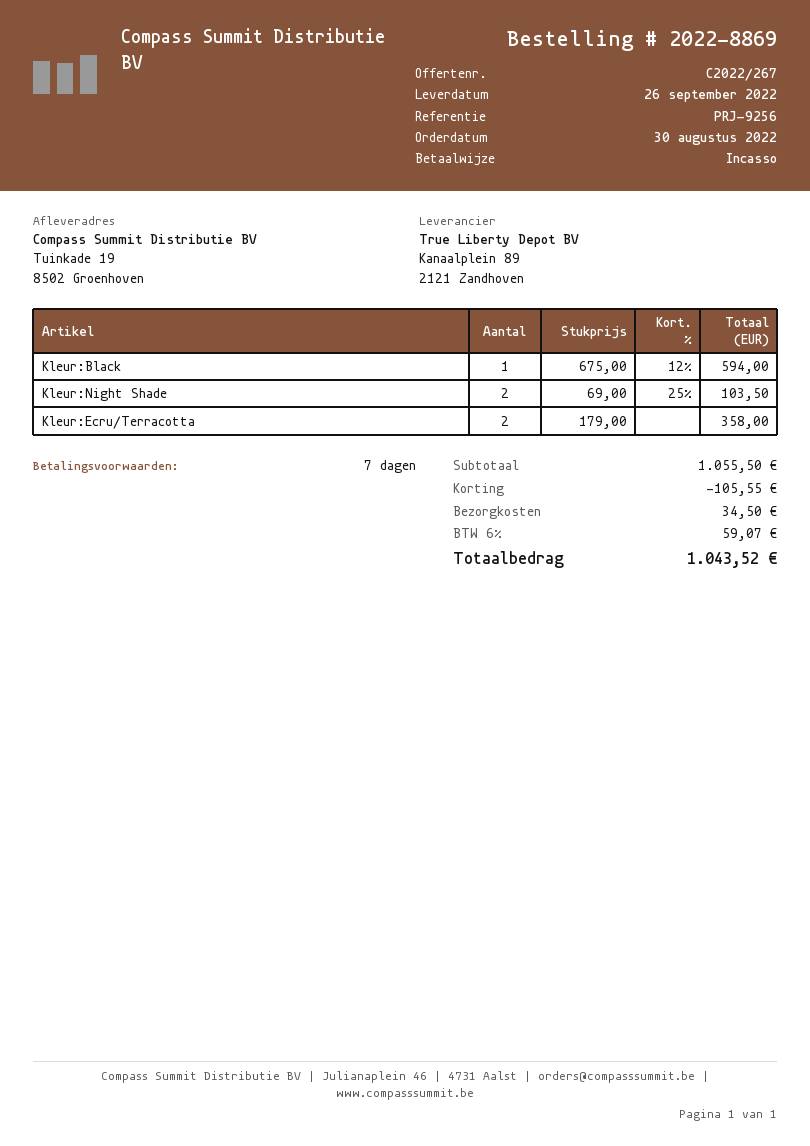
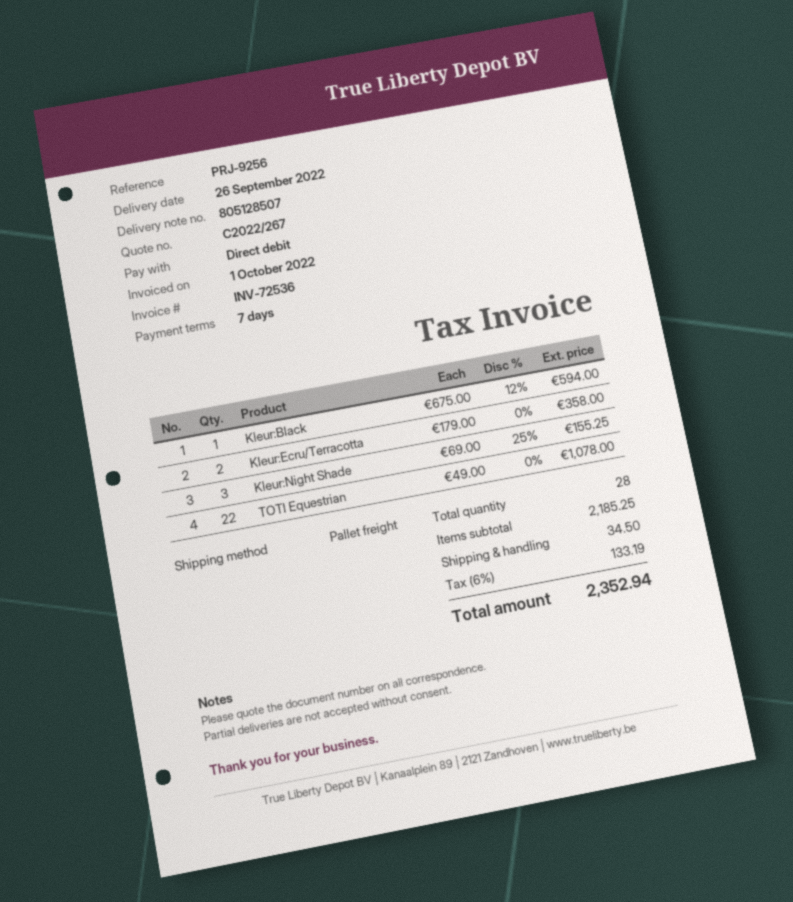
Kleur:Night Shade: 2 x 69.00 - 25% = 103.50 -> 3 x 69.00 - 25% = 155.25
TOTI Equestrian: none -> 22 x 49.00 = 1078.00
subtotal: 1055.50 -> 2185.25
discount: 105.55 -> none
tax: 6% = 59.07 -> 6% = 133.19
total: 1043.52 -> 2352.94

